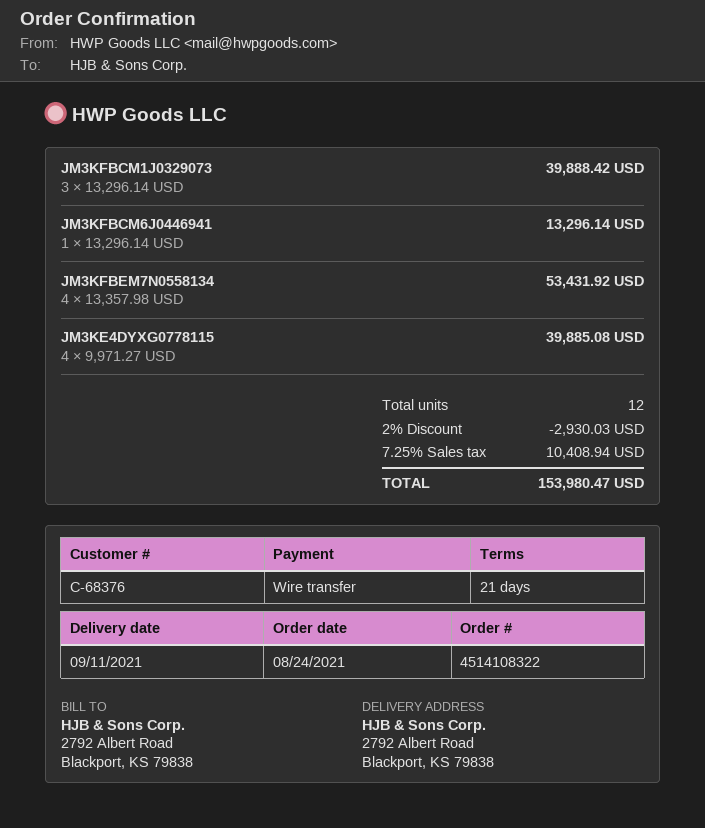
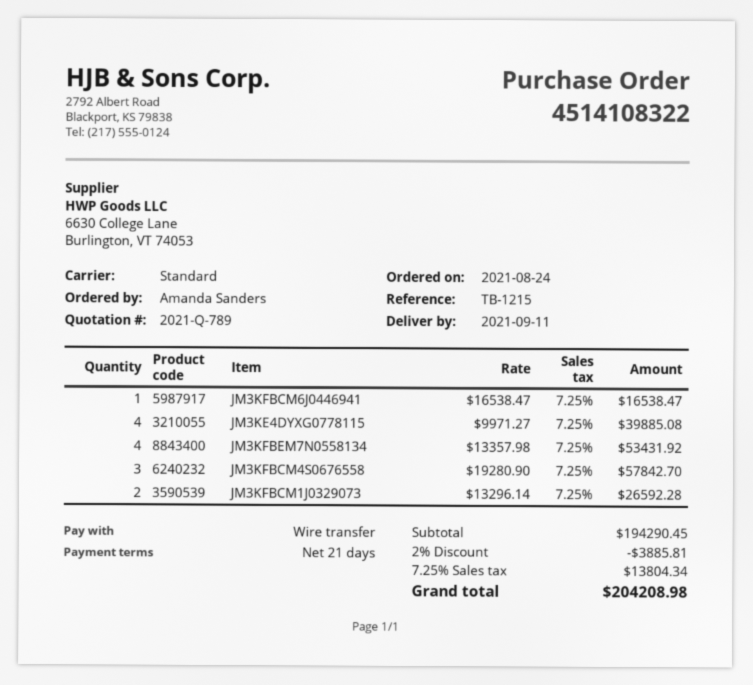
JM3KFBCM1J0329073: 3 x 13296.14 = 39888.42 -> 2 x 13296.14 = 26592.28
JM3KFBCM6J0446941: 1 x 13296.14 = 13296.14 -> 1 x 16538.47 = 16538.47
JM3KFBCM4S0676558: none -> 3 x 19280.90 = 57842.70
discount: 2% = 2930.03 -> 2% = 3885.81
tax: 7.25% = 10408.94 -> 7.25% = 13804.34
total: 153980.47 -> 204208.98

